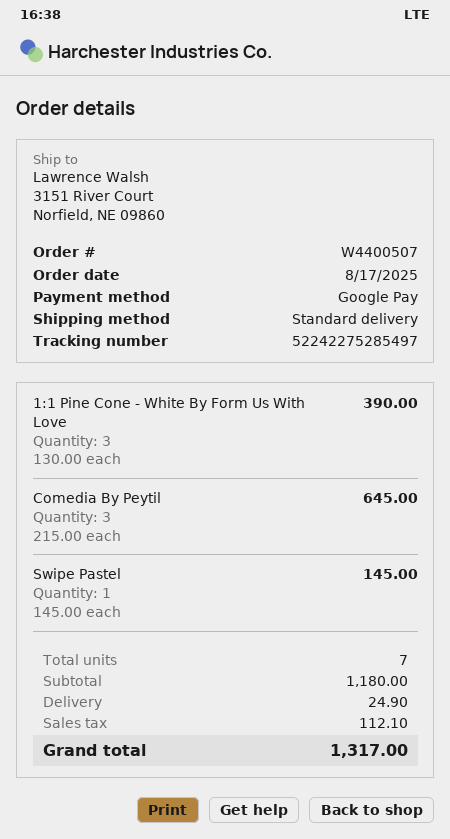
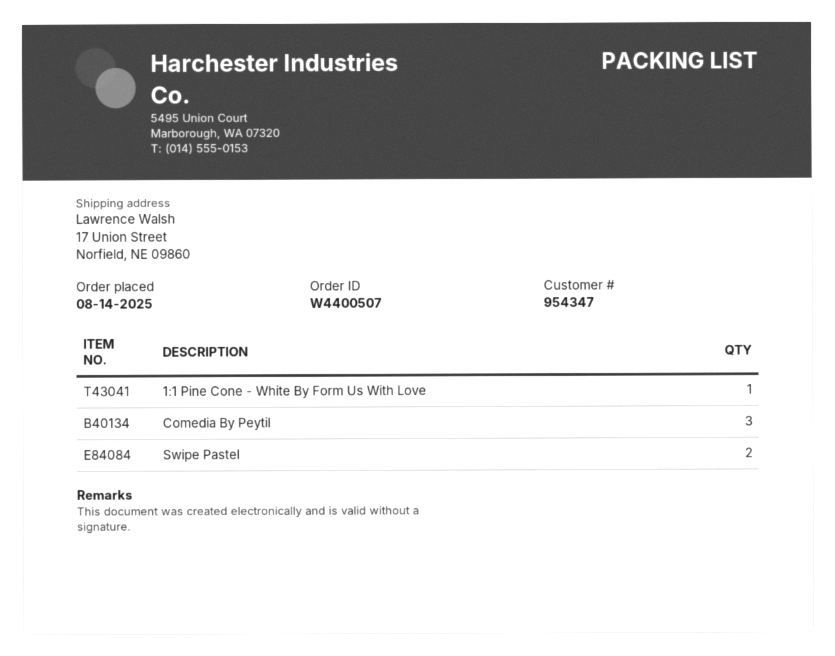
order date: 2025-08-17 -> 2025-08-14
ship to: 3151 River Court, Norfield, NE 09860 -> 17 Union Street, Norfield, NE 09860
1:1 Pine Cone - White By Form Us With Love: 3 -> 1
Swipe Pastel: 1 -> 2

